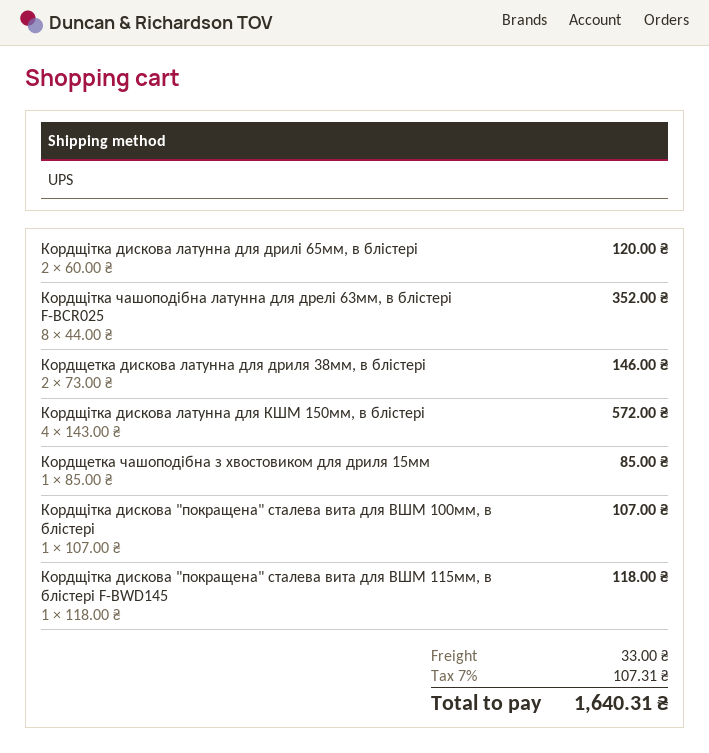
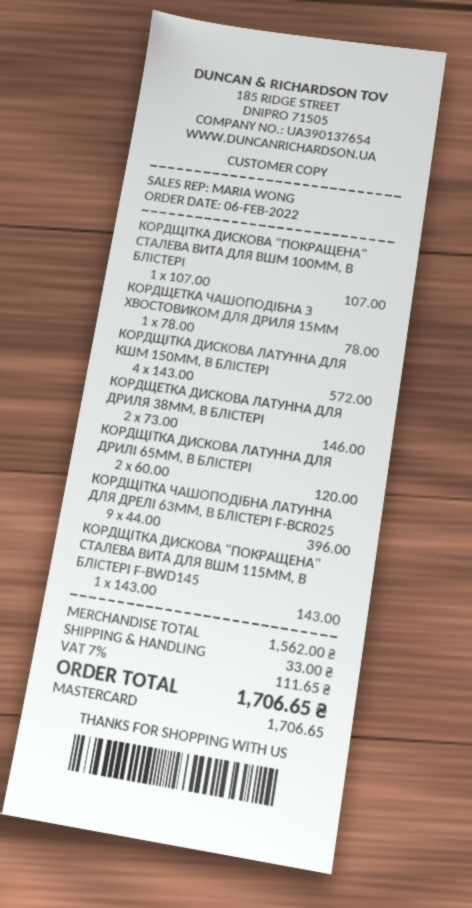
Кордщітка чашоподібна латунна для дрелі 63мм, в блістері F-BCR025: 8 x 44.00 = 352.00 -> 9 x 44.00 = 396.00
Кордщетка чашоподібна з хвостовиком для дриля 15мм: 1 x 85.00 = 85.00 -> 1 x 78.00 = 78.00
Кордщітка дискова "покращена" сталева вита для ВШМ 115мм, в блістері F-BWD145: 1 x 118.00 = 118.00 -> 1 x 143.00 = 143.00
tax: 7% = 107.31 -> 7% = 111.65
total: 1640.31 -> 1706.65

